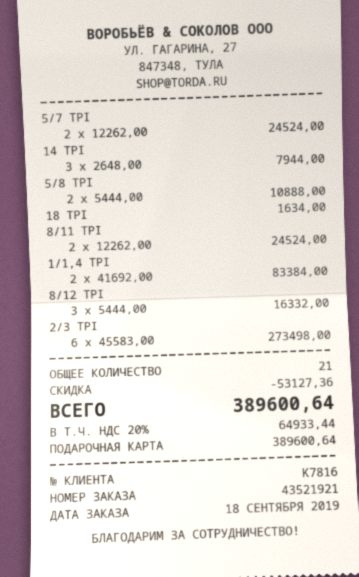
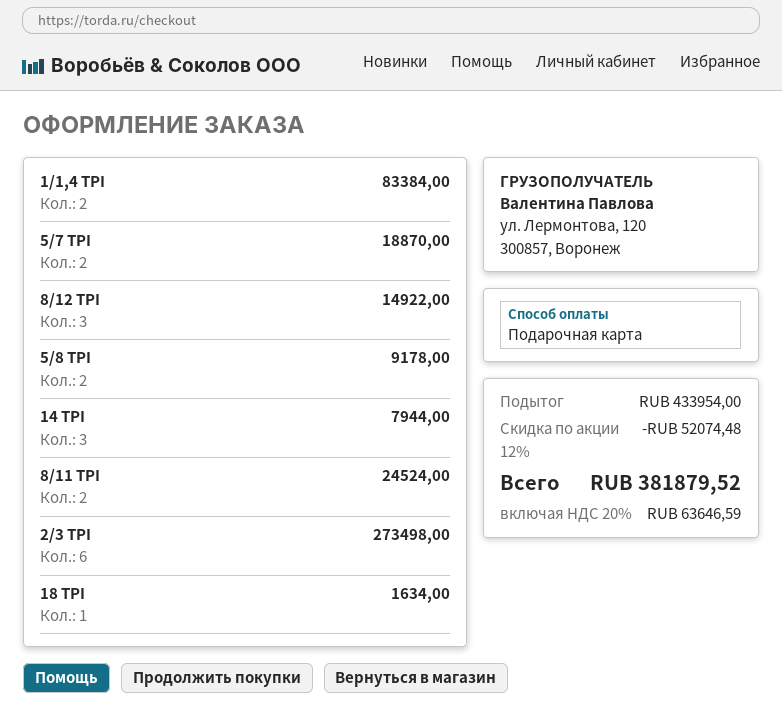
5/7 TPI: 2 for 24524.00 -> 2 for 18870.00
5/8 TPI: 2 for 10888.00 -> 2 for 9178.00
8/12 TPI: 3 for 16332.00 -> 3 for 14922.00
discount: 53127.36 -> 52074.48
tax: 20% = 64933.44 -> 20% = 63646.59
total: 389600.64 -> 381879.52

